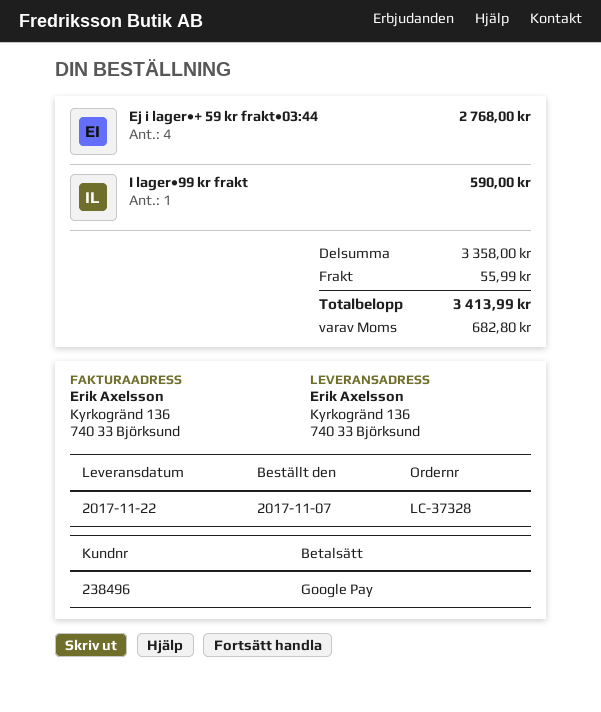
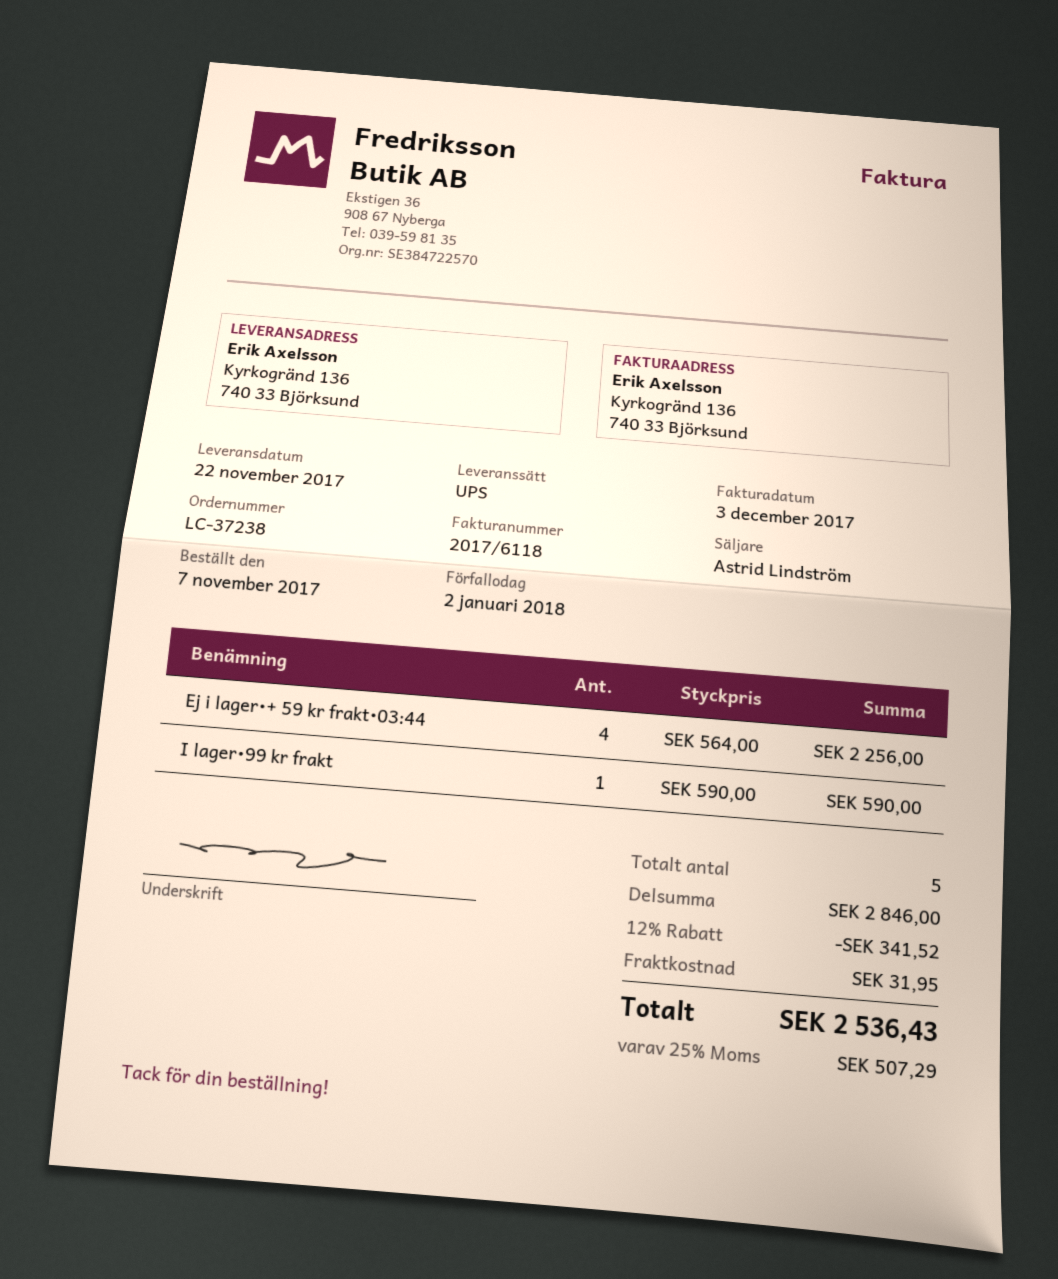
order number: LC-37328 -> LC-37238
Ej i lager•+ 59 kr frakt•03:44: 4 for 2768.00 -> 4 for 2256.00
subtotal: 3358.00 -> 2846.00
discount: none -> 12% = 341.52
shipping: 55.99 -> 31.95
tax: 682.80 -> 507.29
total: 3413.99 -> 2536.43

